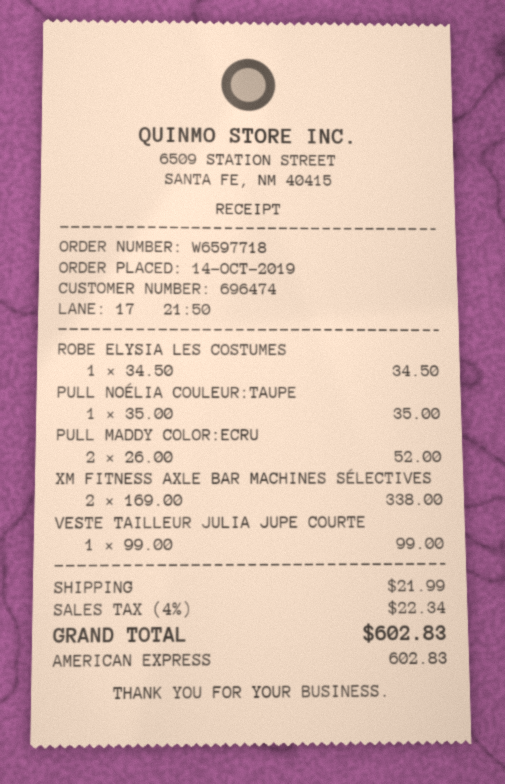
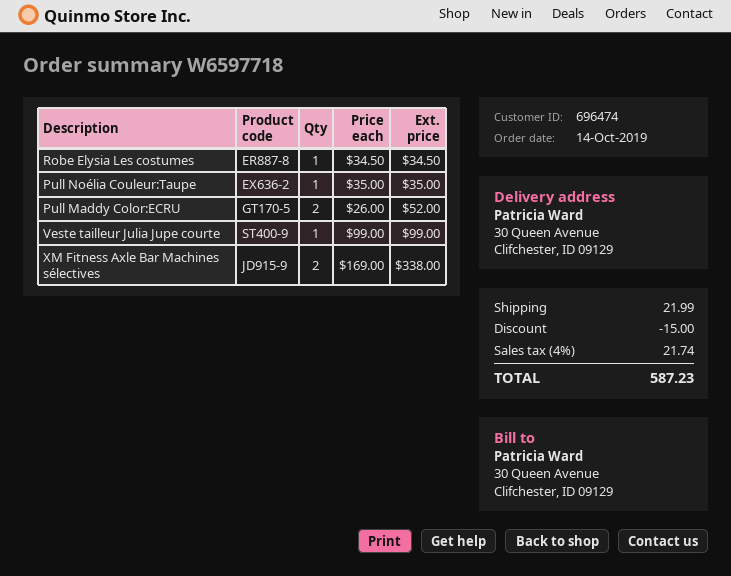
discount: none -> 15.00
tax: 4% = 22.34 -> 4% = 21.74
total: 602.83 -> 587.23

